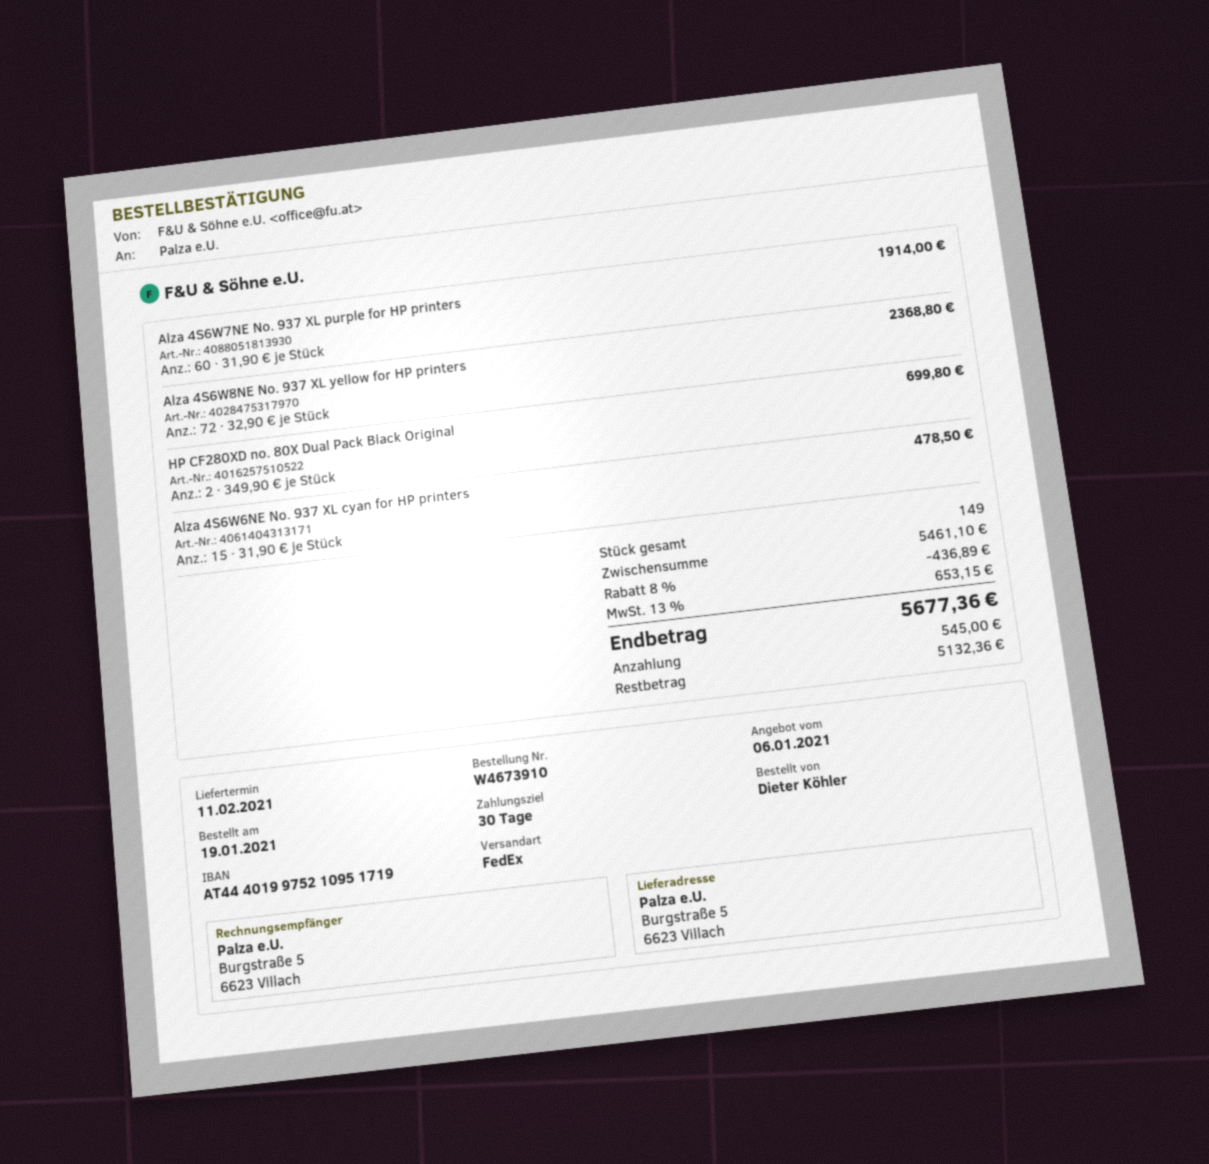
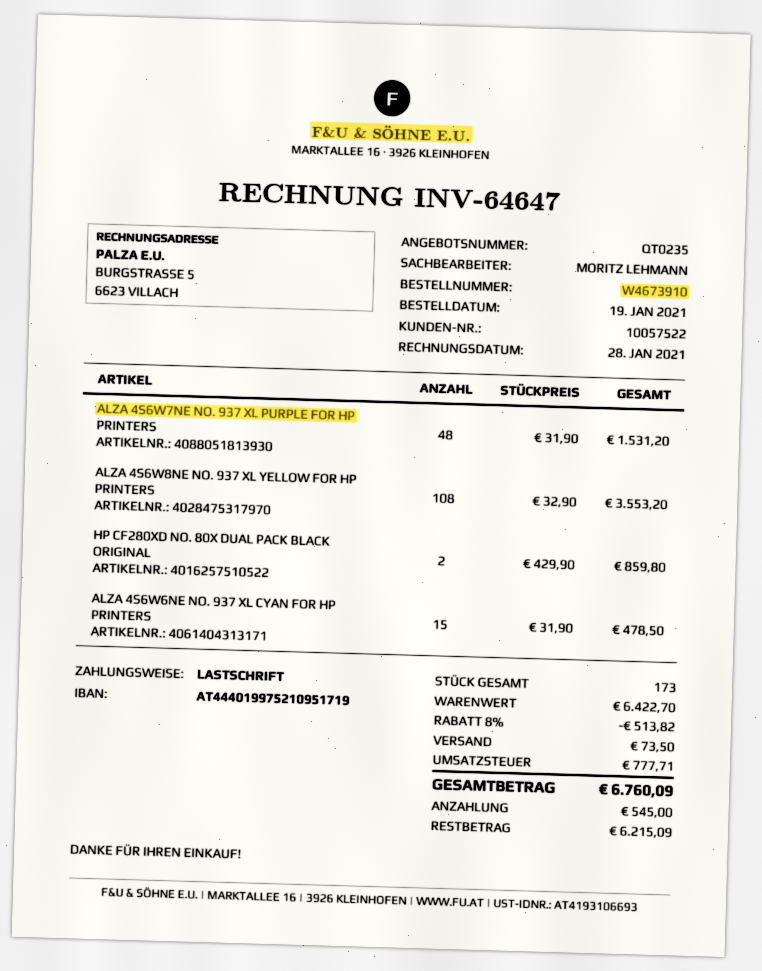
Alza 4S6W7NE No. 937 XL purple for HP printers: 60 x 31.90 = 1914.00 -> 48 x 31.90 = 1531.20
Alza 4S6W8NE No. 937 XL yellow for HP printers: 72 x 32.90 = 2368.80 -> 108 x 32.90 = 3553.20
HP CF280XD no. 80X Dual Pack Black Original: 2 x 349.90 = 699.80 -> 2 x 429.90 = 859.80
total quantity: 149 -> 173
subtotal: 5461.10 -> 6422.70
discount: 8% = 436.89 -> 8% = 513.82
shipping: none -> 73.50
tax: 653.15 -> 777.71
total: 5677.36 -> 6760.09
balance: 5132.36 -> 6215.09

